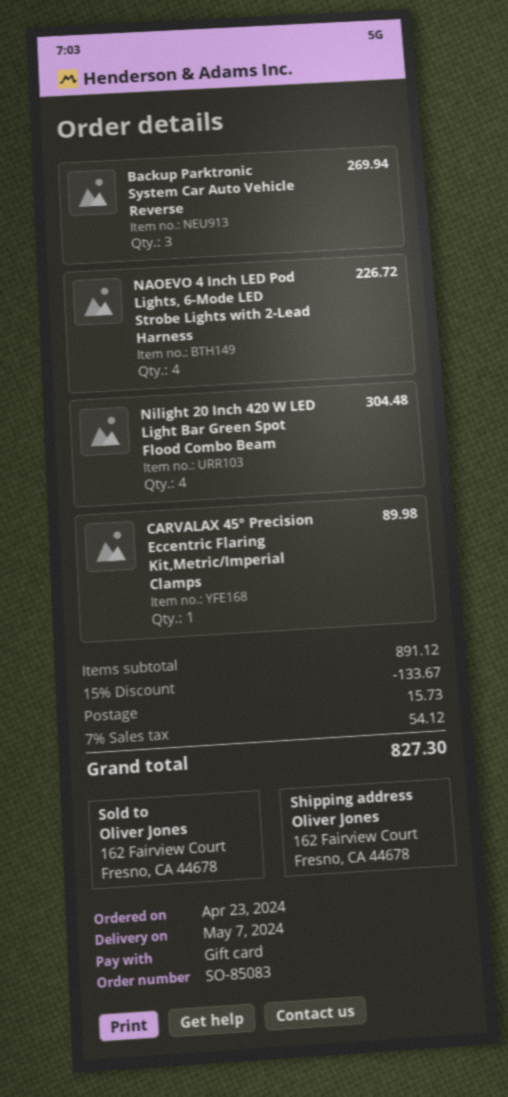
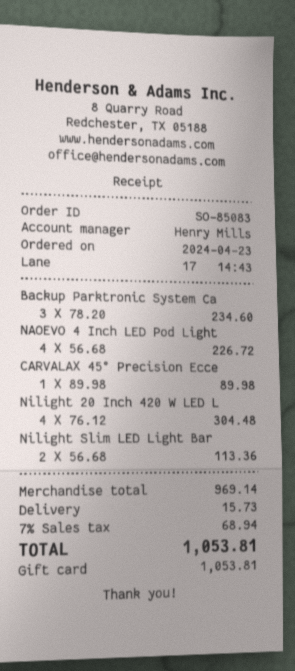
Backup Parktronic System Car Auto Vehicle Reverse: 3 for 269.94 -> 3 for 234.60
Nilight Slim LED Light Bar: none -> 2 for 113.36
subtotal: 891.12 -> 969.14
discount: 15% = 133.67 -> none
tax: 7% = 54.12 -> 7% = 68.94
total: 827.30 -> 1053.81

